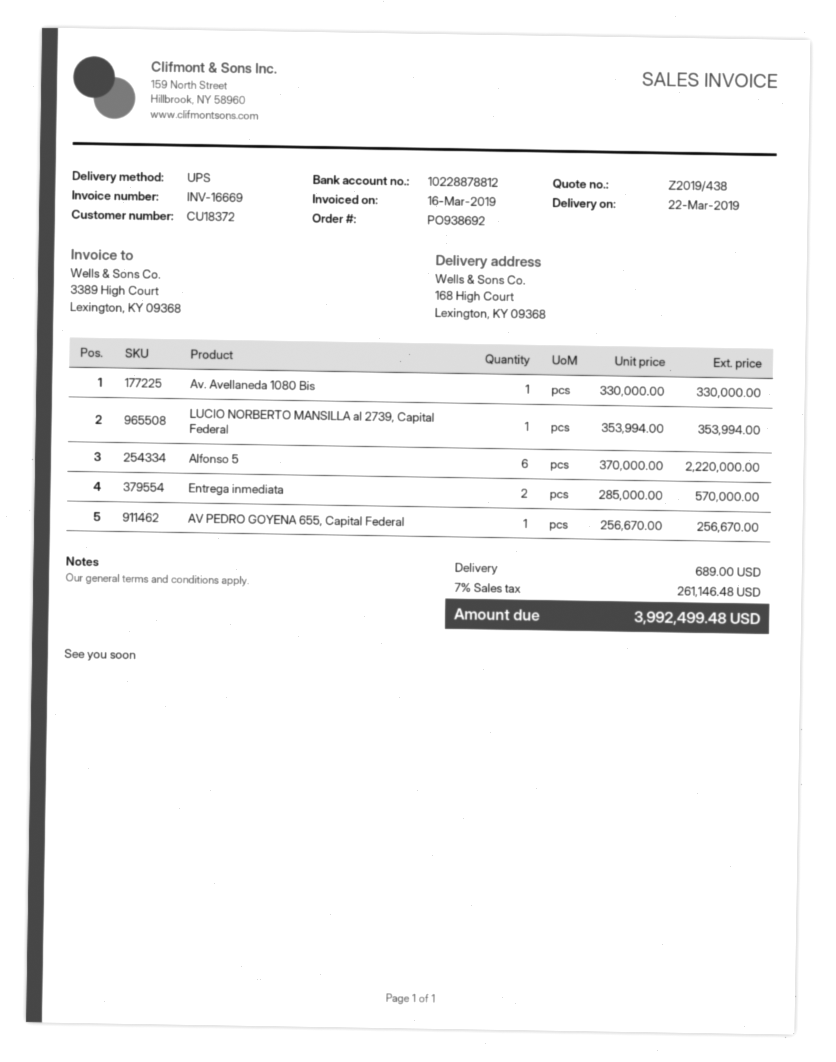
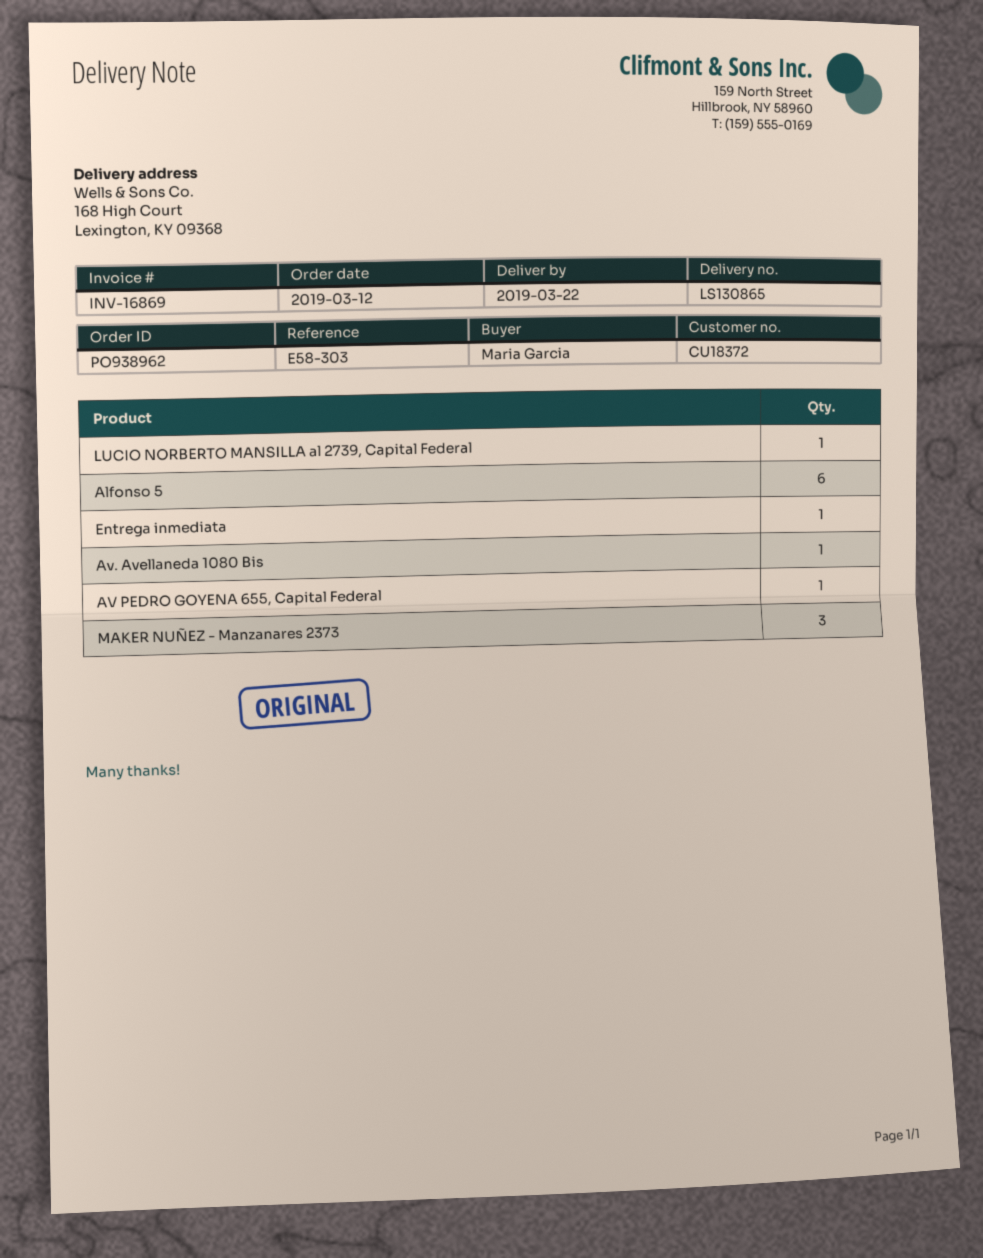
order number: PO938692 -> PO938962
invoice number: INV-16669 -> INV-16869
Entrega inmediata: 2 -> 1
MAKER NUÑEZ - Manzanares 2373: none -> 3

